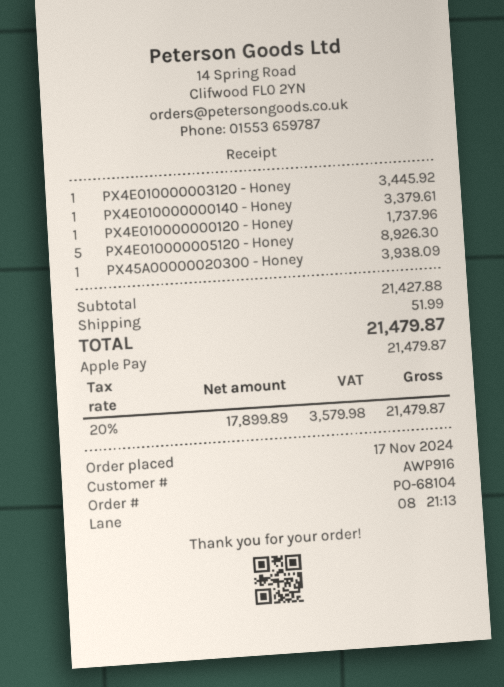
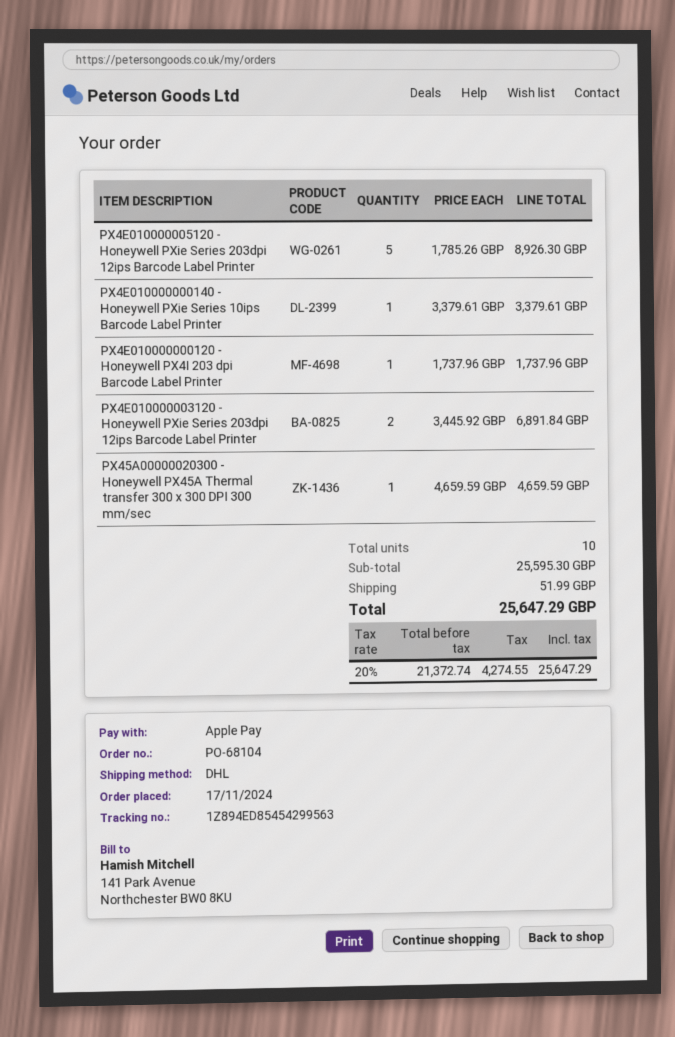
PX4E010000003120 - Honey: 1 for 3445.92 -> 2 for 6891.84
PX45A00000020300 - Honey: 1 for 3938.09 -> 1 for 4659.59
subtotal: 21427.88 -> 25595.30
net: 17899.89 -> 21372.74
tax: 20% = 3579.98 -> 20% = 4274.55
total: 21479.87 -> 25647.29

